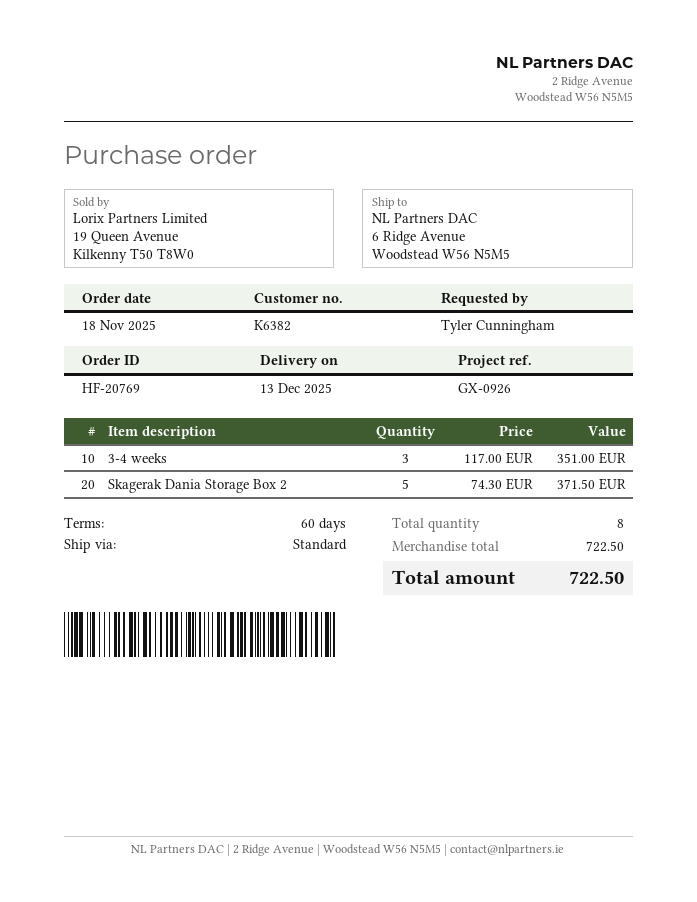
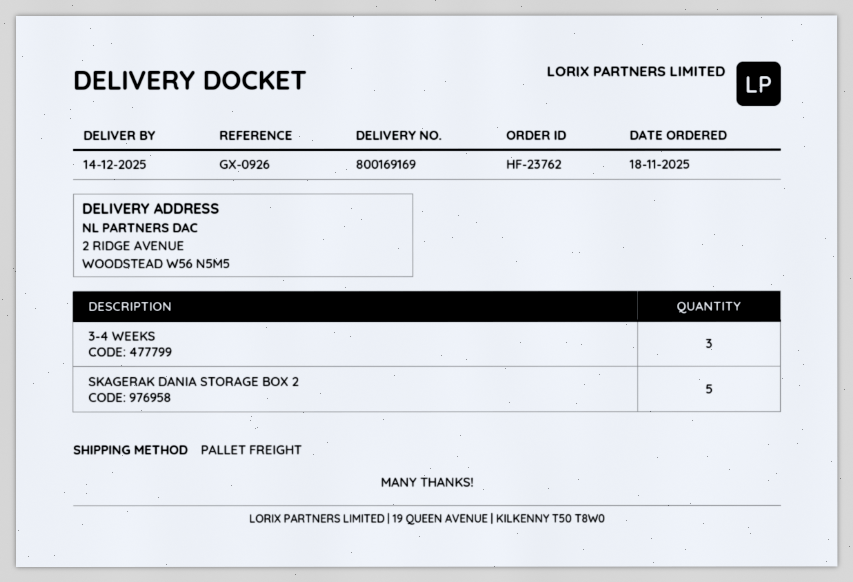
order number: HF-20769 -> HF-23762
delivery date: 2025-12-13 -> 2025-12-14
shipping method: standard -> pallet freight
ship to: 6 Ridge Avenue, Woodstead W56 N5M5 -> 2 RIDGE AVENUE, WOODSTEAD W56 N5M5

